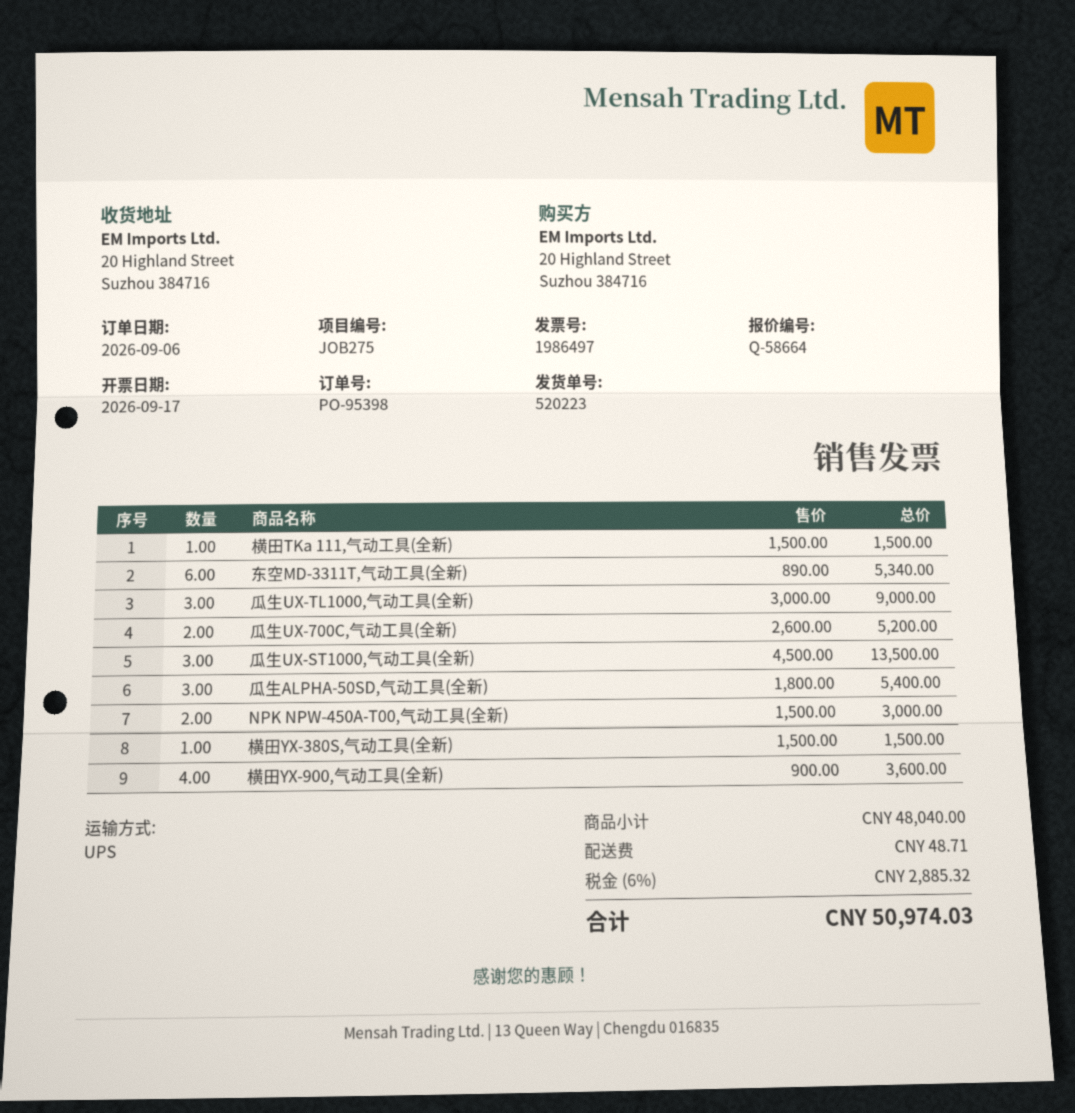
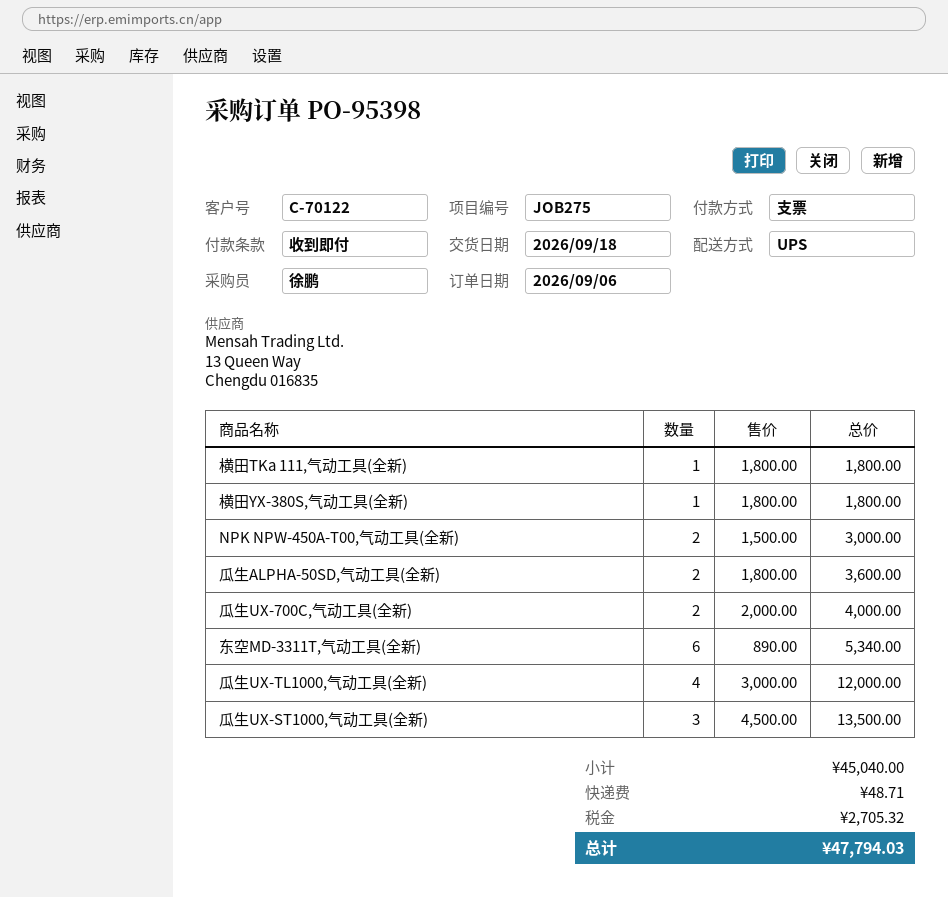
横田TKa 111,气动工具(全新): 1 x 1500.00 = 1500.00 -> 1 x 1800.00 = 1800.00
瓜生UX-TL1000,气动工具(全新): 3 x 3000.00 = 9000.00 -> 4 x 3000.00 = 12000.00
瓜生UX-700C,气动工具(全新): 2 x 2600.00 = 5200.00 -> 2 x 2000.00 = 4000.00
瓜生ALPHA-50SD,气动工具(全新): 3 x 1800.00 = 5400.00 -> 2 x 1800.00 = 3600.00
横田YX-380S,气动工具(全新): 1 x 1500.00 = 1500.00 -> 1 x 1800.00 = 1800.00
横田YX-900,气动工具(全新): 4 x 900.00 = 3600.00 -> none
subtotal: 48040.00 -> 45040.00
tax: 2885.32 -> 2705.32
total: 50974.03 -> 47794.03

